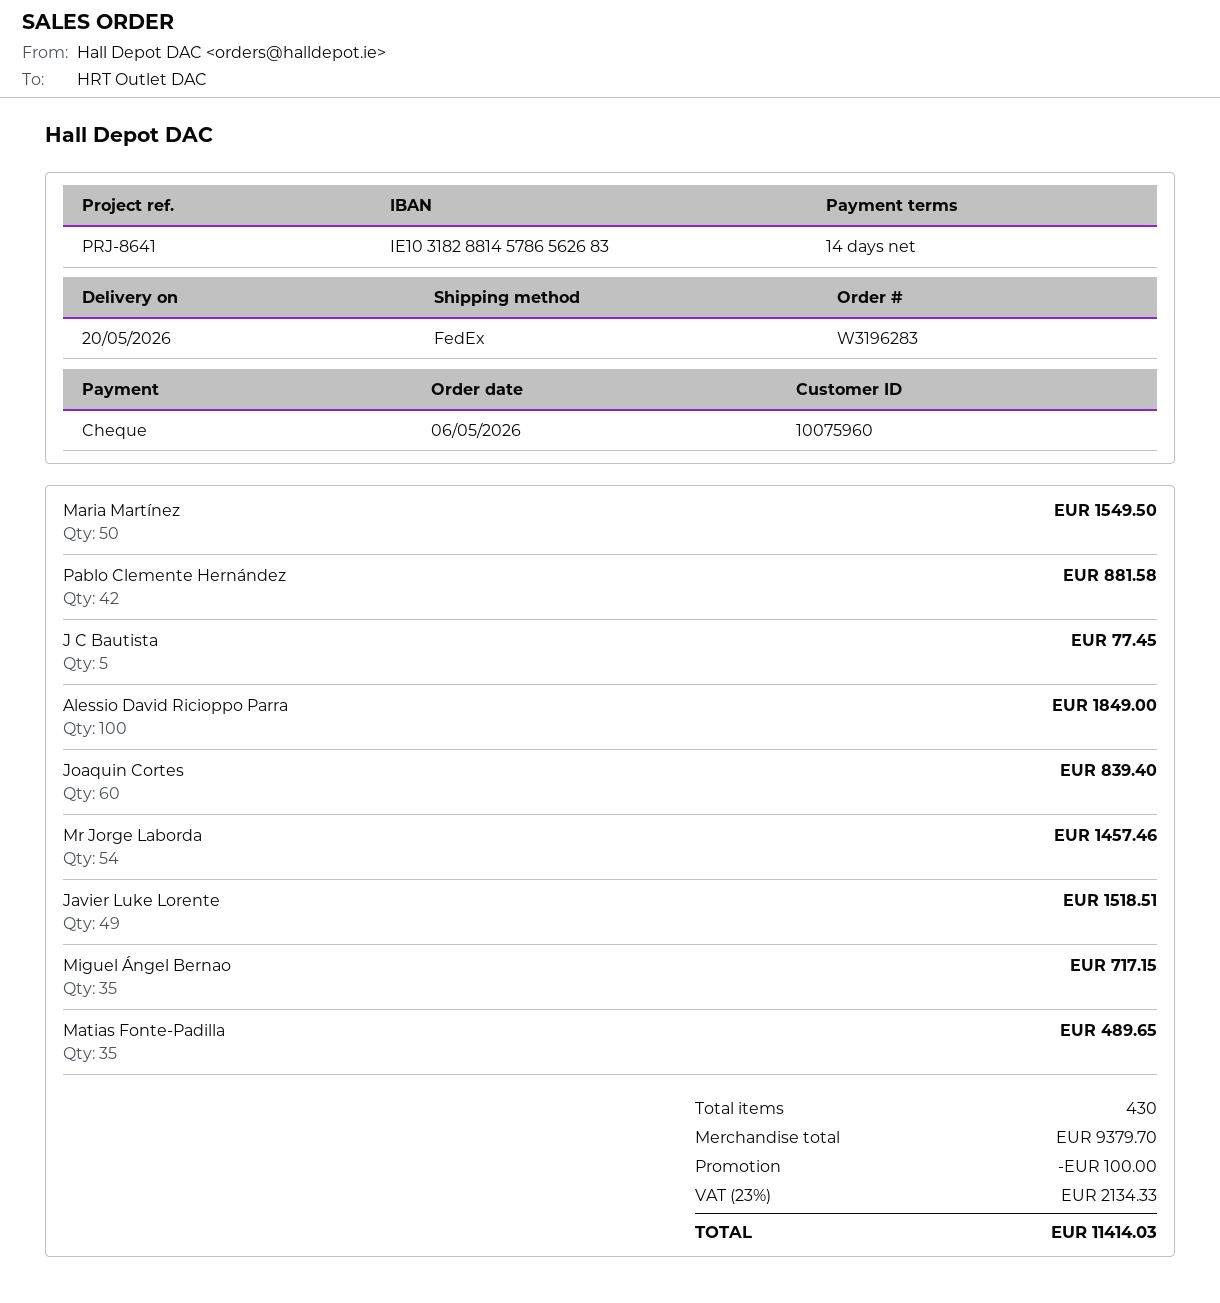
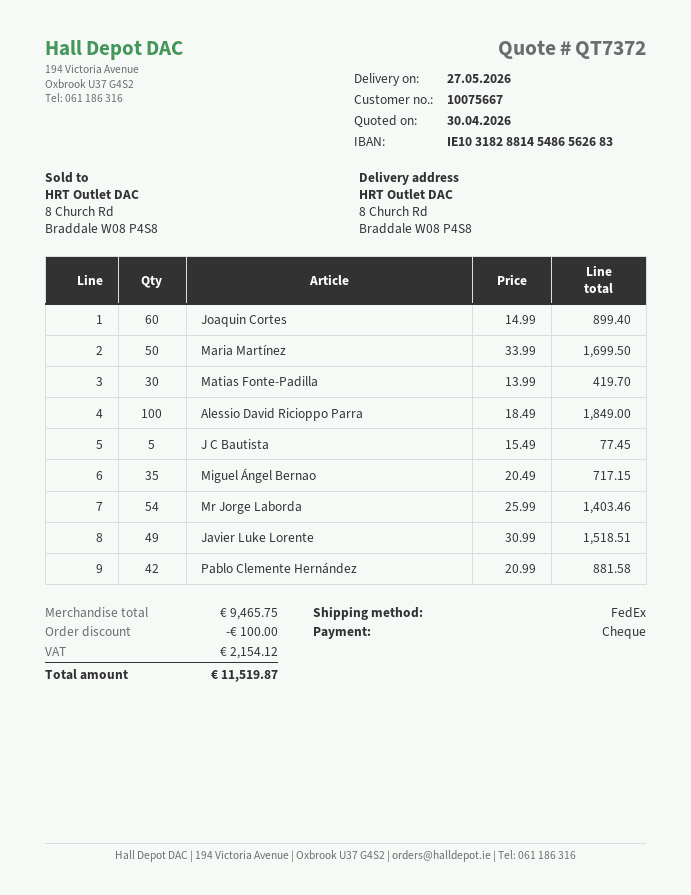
delivery date: 2026-05-20 -> 2026-05-27
customer number: 10075960 -> 10075667
bank account: IE10318288145786562683 -> IE10318288145486562683
Maria Martínez: 50 for 1549.50 -> 50 for 1699.50
Joaquin Cortes: 60 for 839.40 -> 60 for 899.40
Mr Jorge Laborda: 54 for 1457.46 -> 54 for 1403.46
Matias Fonte-Padilla: 35 for 489.65 -> 30 for 419.70
subtotal: 9379.70 -> 9465.75
tax: 2134.33 -> 2154.12
total: 11414.03 -> 11519.87

